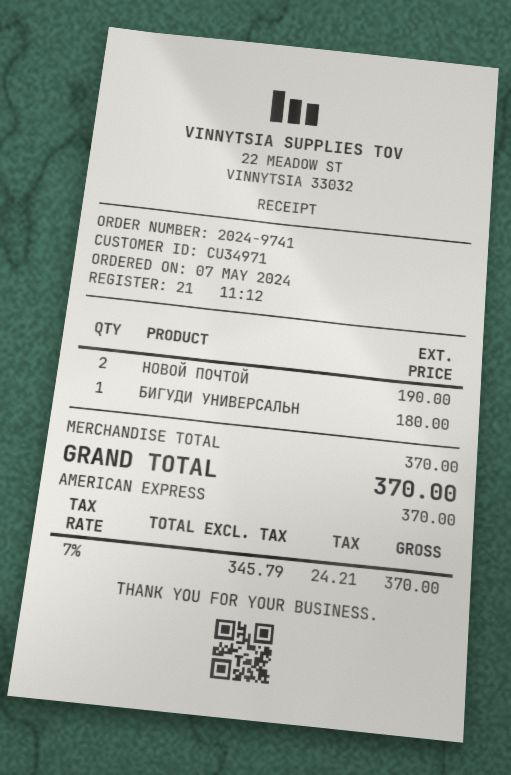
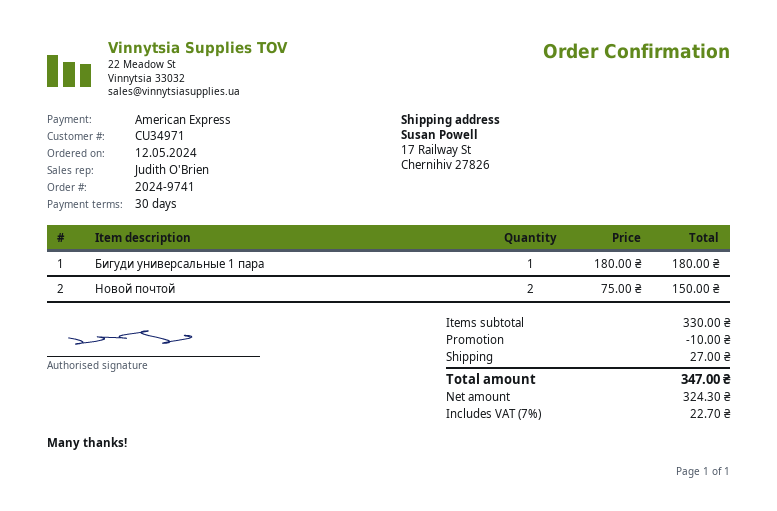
order date: 2024-05-07 -> 2024-05-12
НОВОЙ ПОЧТОЙ: 2 for 190.00 -> 2 for 150.00
subtotal: 370.00 -> 330.00
discount: none -> 10.00
shipping: none -> 27.00
net: 345.79 -> 324.30
tax: 7% = 24.21 -> 7% = 22.70
total: 370.00 -> 347.00

